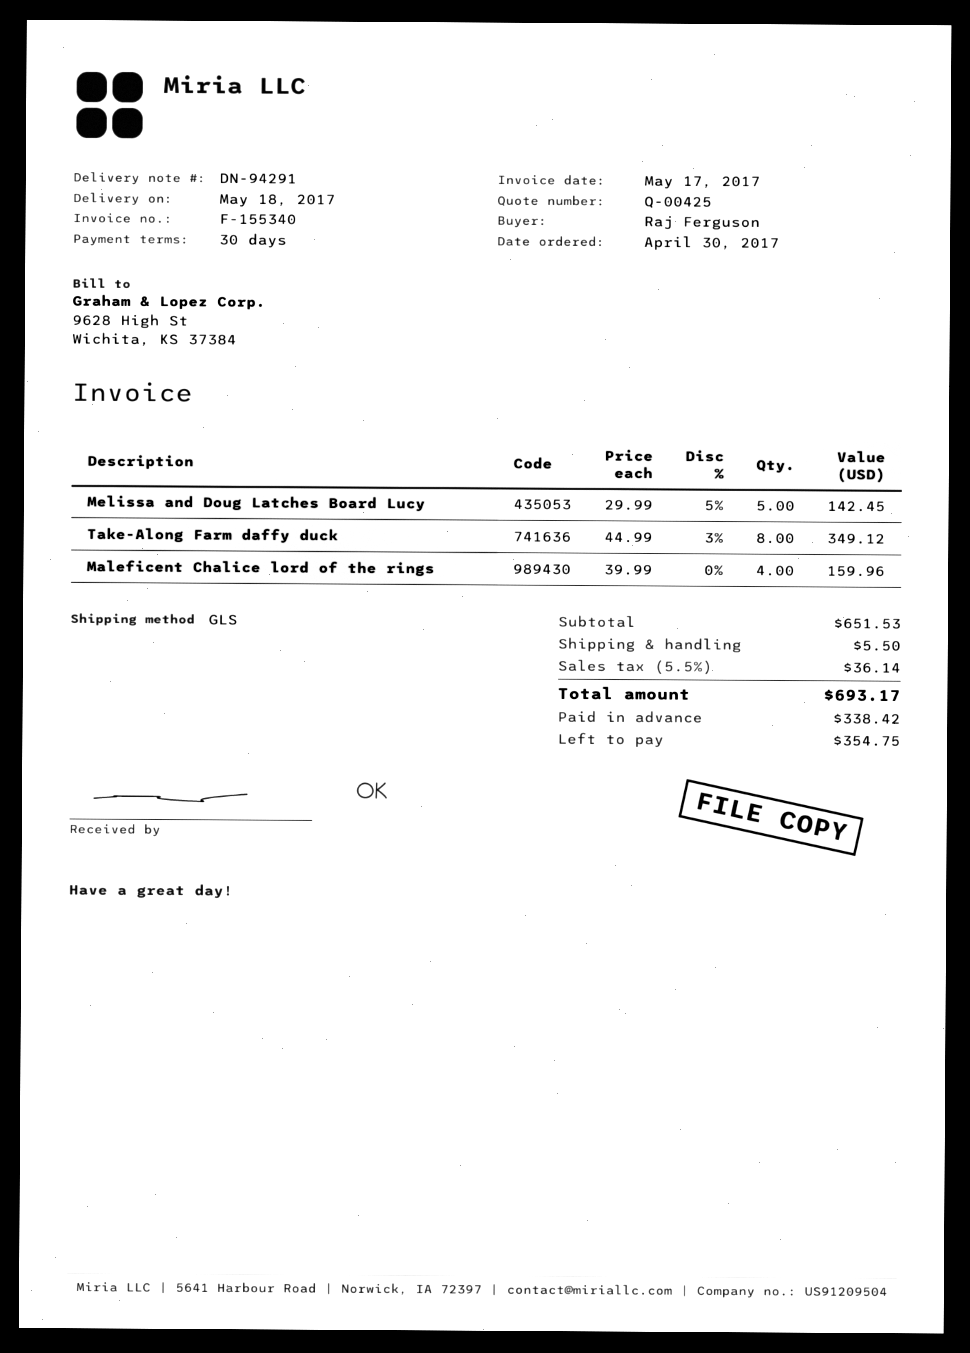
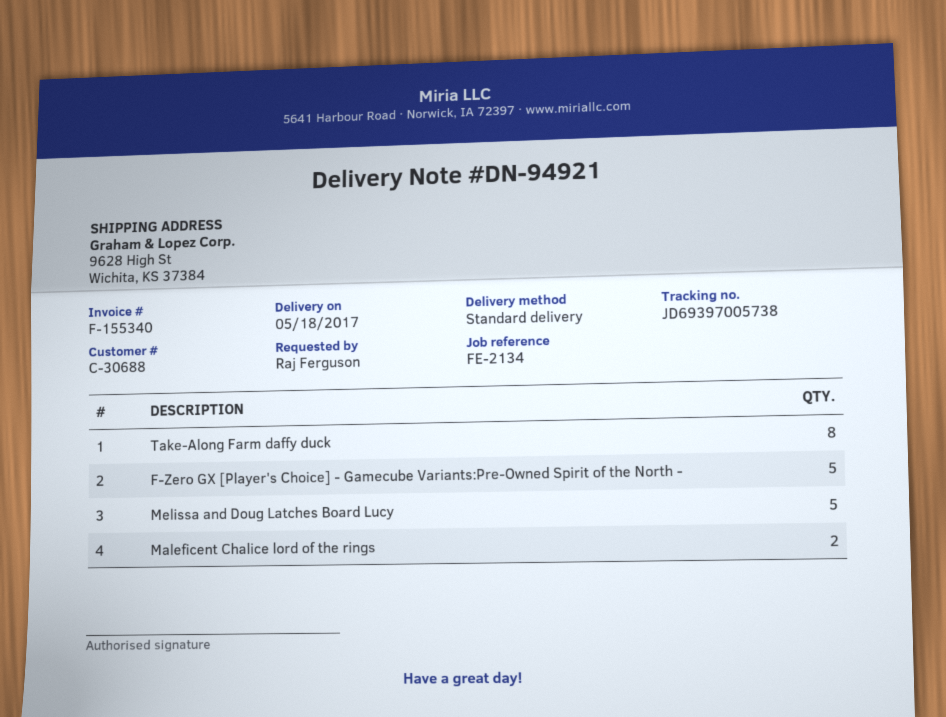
delivery note number: DN-94291 -> DN-94921
shipping method: GLS -> standard
Maleficent Chalice lord of the rings: 4 -> 2
F-Zero GX [Player's Choice] - Gamecube Variants:Pre-Owned Spirit of the North -: none -> 5

